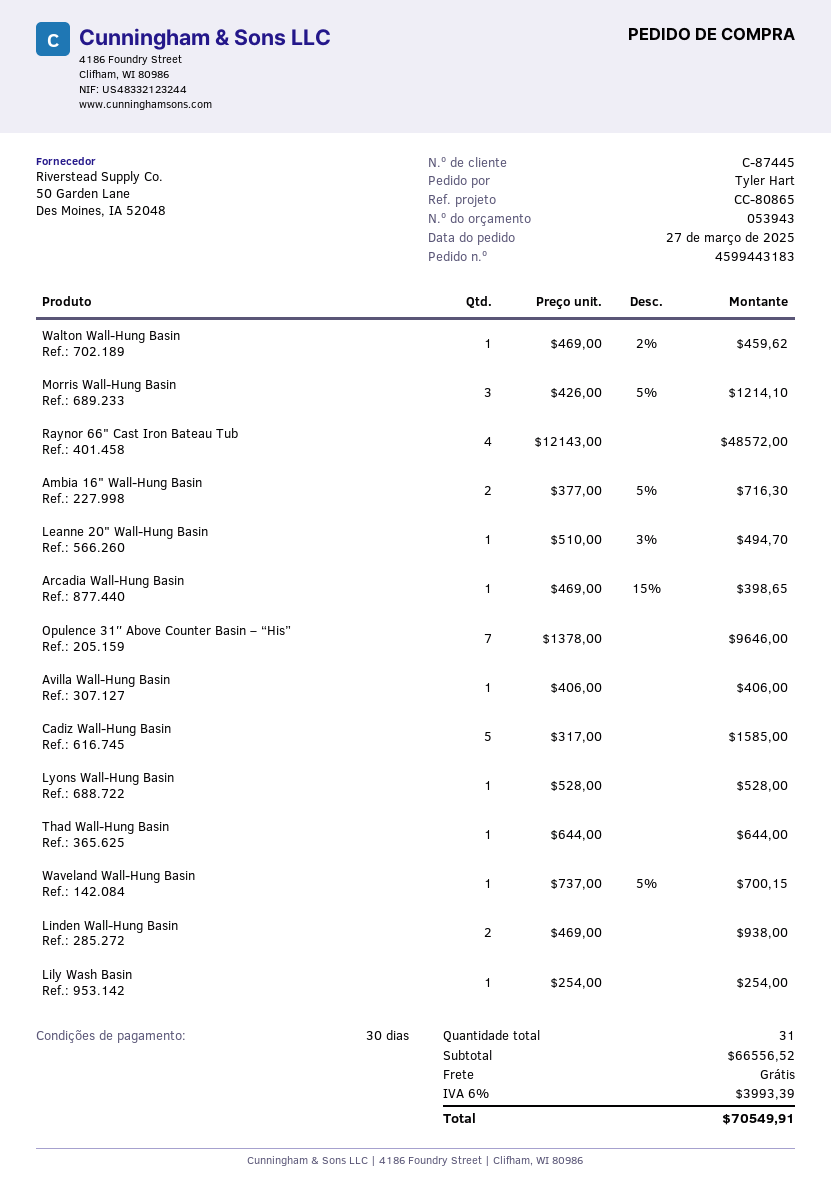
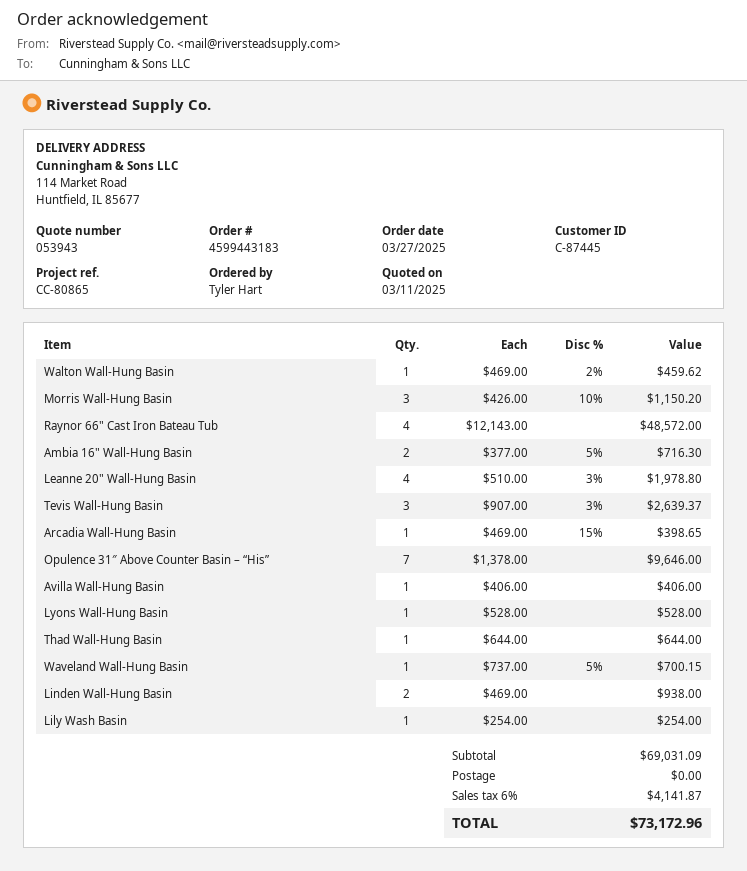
Morris Wall-Hung Basin: 3 x 426.00 - 5% = 1214.10 -> 3 x 426.00 - 10% = 1150.20
Leanne 20" Wall-Hung Basin: 1 x 510.00 - 3% = 494.70 -> 4 x 510.00 - 3% = 1978.80
Cadiz Wall-Hung Basin: 5 x 317.00 = 1585.00 -> none
Tevis Wall-Hung Basin: none -> 3 x 907.00 - 3% = 2639.37
subtotal: 66556.52 -> 69031.09
tax: 6% = 3993.39 -> 6% = 4141.87
total: 70549.91 -> 73172.96

